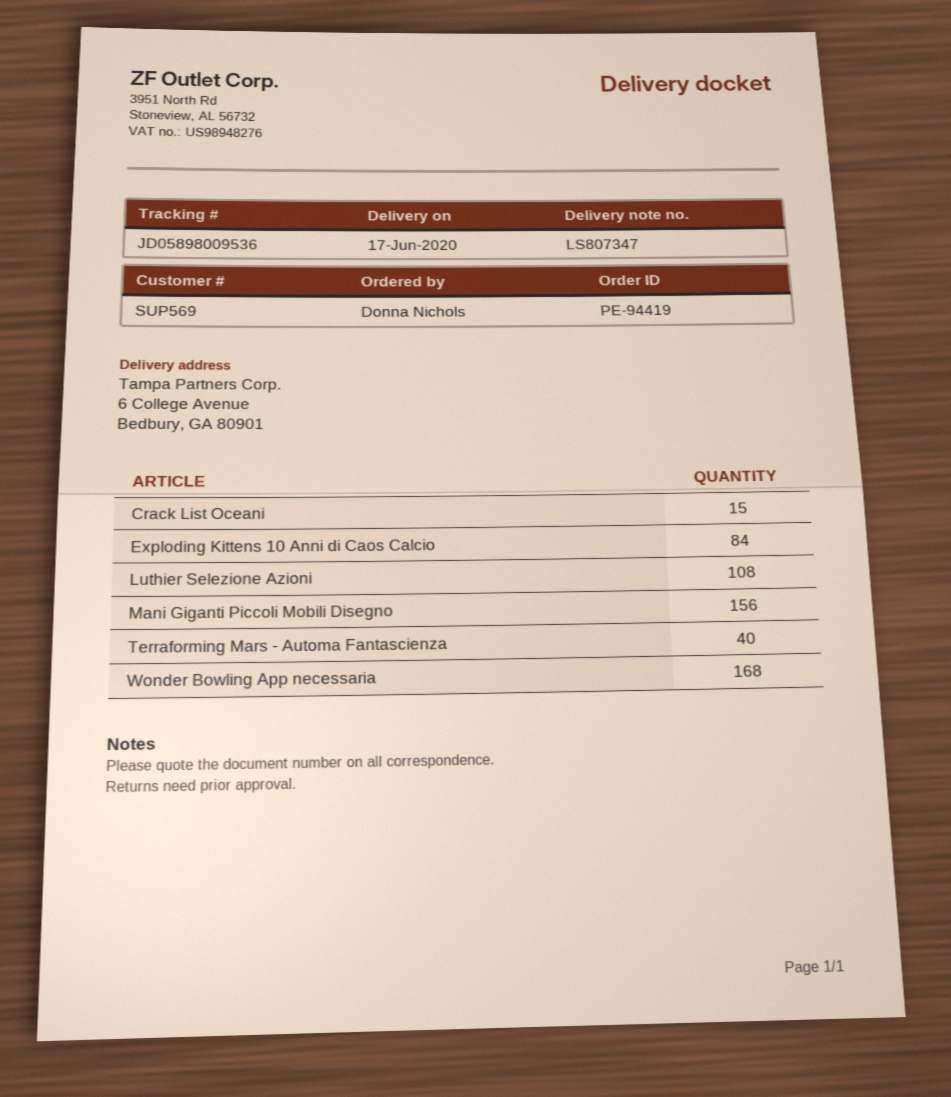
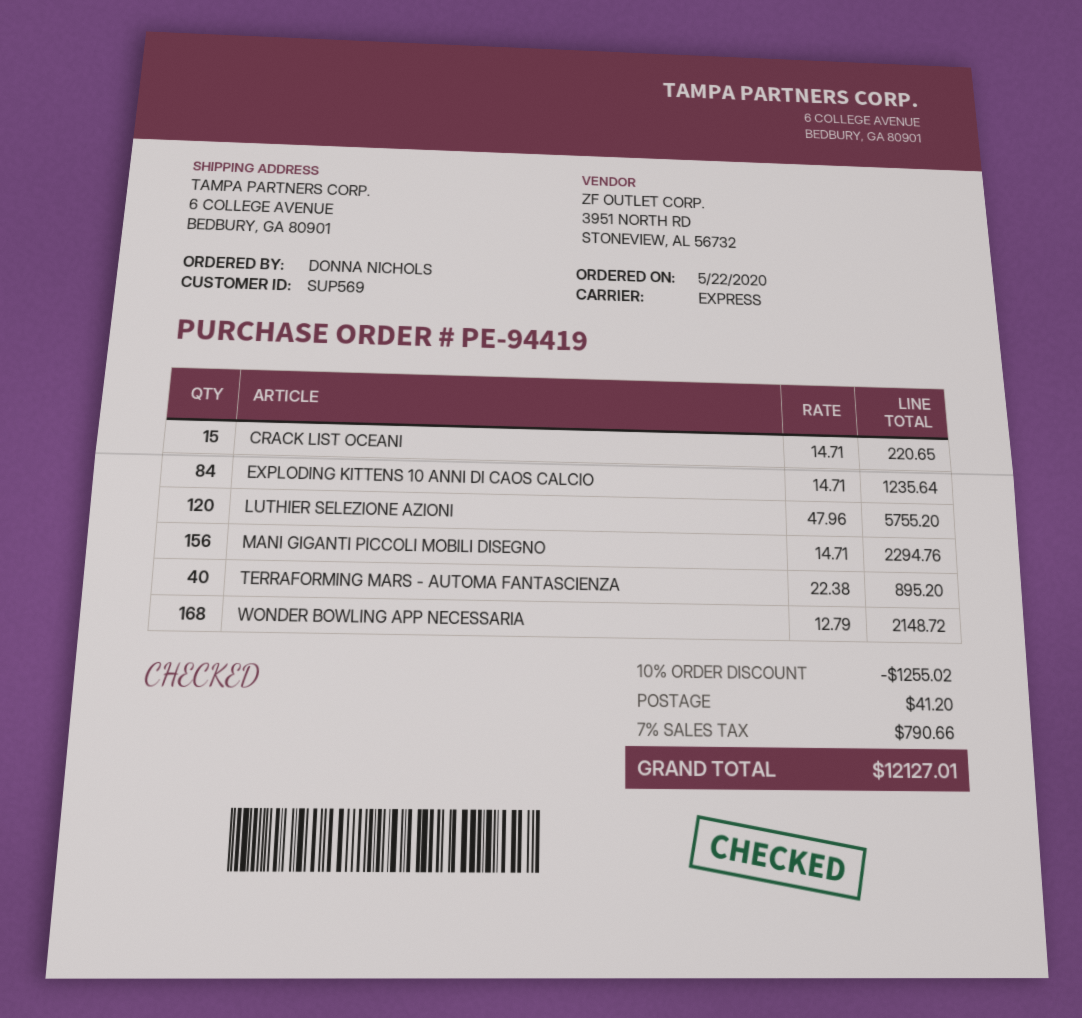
Luthier Selezione Azioni: 108 -> 120

